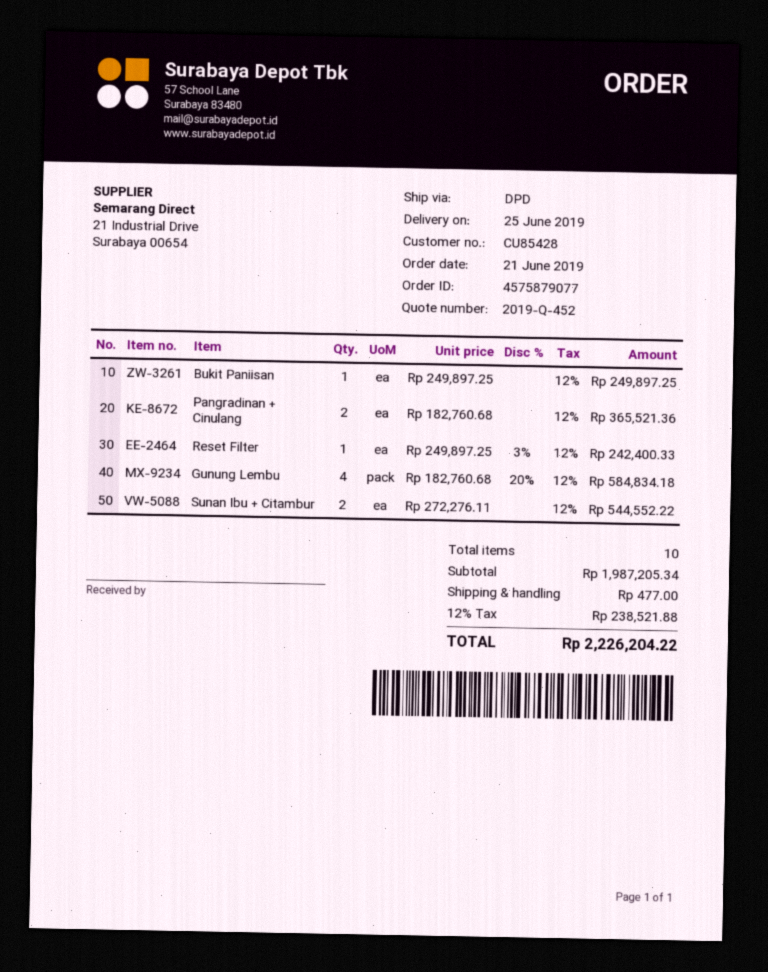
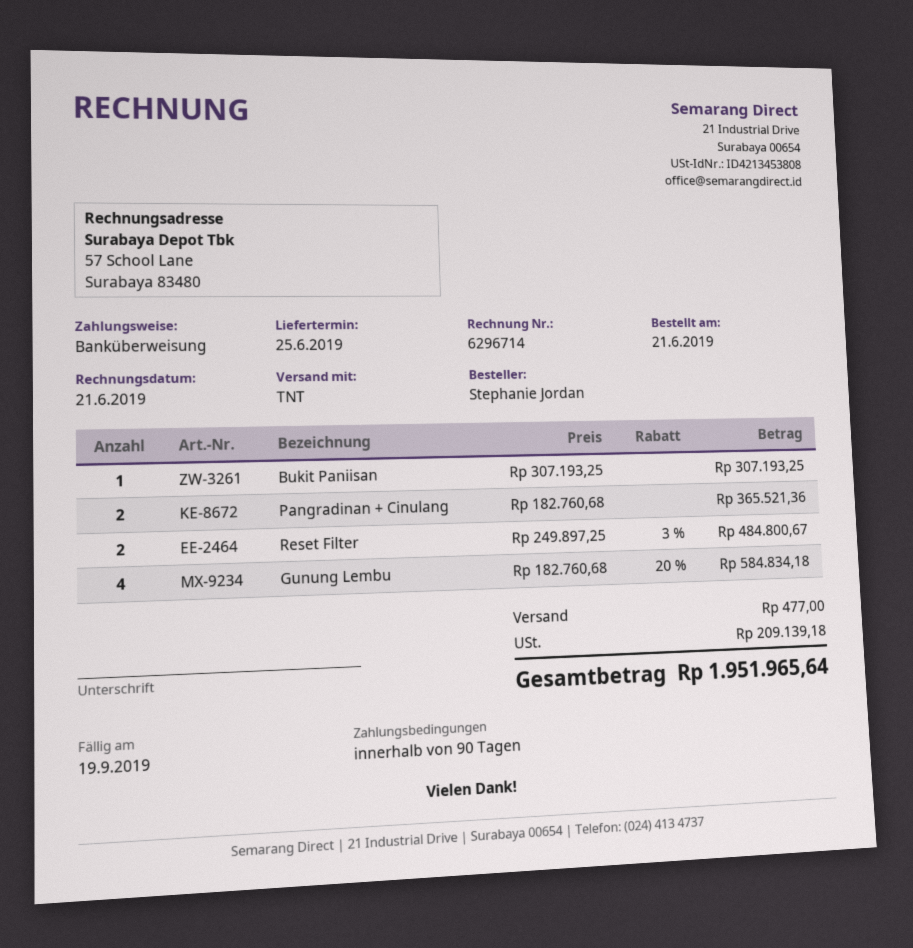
shipping method: DPD -> TNT
Bukit Paniisan: 1 x 249897.25 = 249897.25 -> 1 x 307193.25 = 307193.25
Reset Filter: 1 x 249897.25 - 3% = 242400.33 -> 2 x 249897.25 - 3% = 484800.67
Sunan Ibu + Citambur: 2 x 272276.11 = 544552.22 -> none
tax: 238521.88 -> 209139.18
total: 2226204.22 -> 1951965.64

